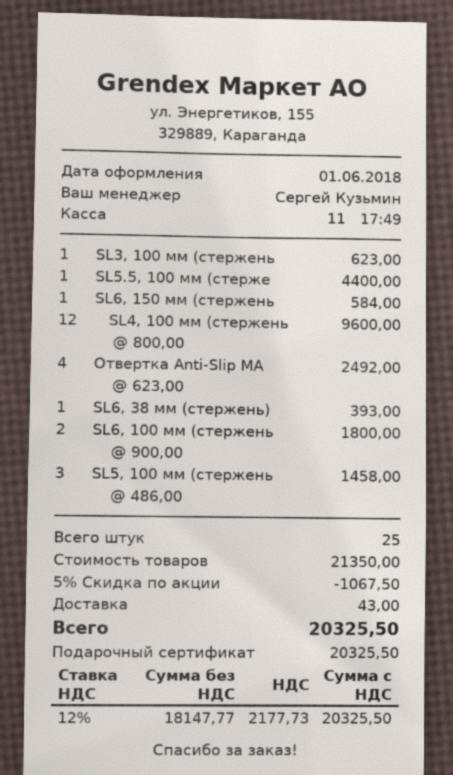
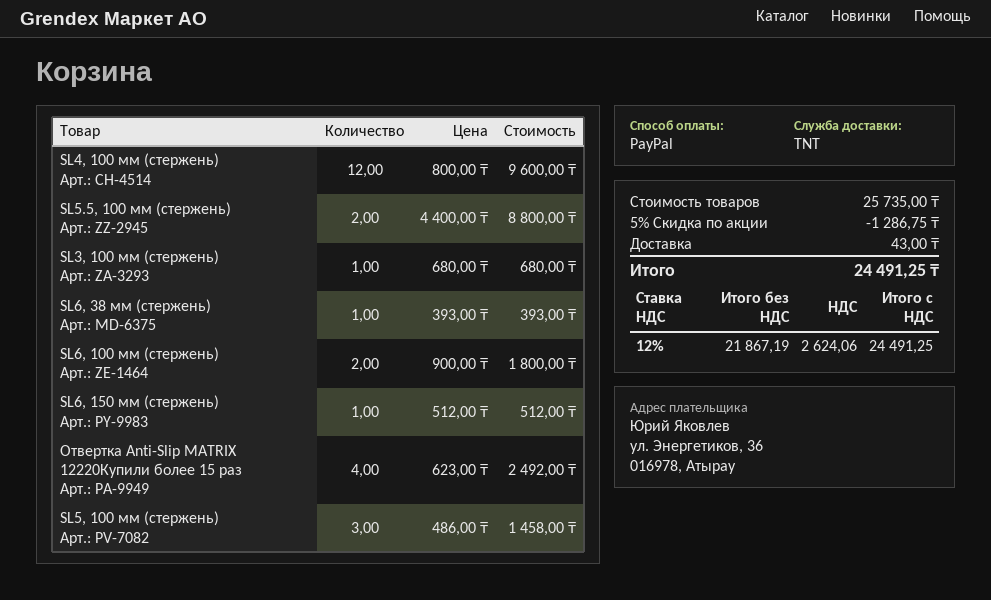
payment method: gift card -> PayPal
SL3, 100 мм (стержень: 1 x 623.00 = 623.00 -> 1 x 680.00 = 680.00
SL5.5, 100 мм (стерже: 1 x 4400.00 = 4400.00 -> 2 x 4400.00 = 8800.00
SL6, 150 мм (стержень: 1 x 584.00 = 584.00 -> 1 x 512.00 = 512.00
subtotal: 21350.00 -> 25735.00
discount: 5% = 1067.50 -> 5% = 1286.75
net: 18147.77 -> 21867.19
tax: 12% = 2177.73 -> 12% = 2624.06
total: 20325.50 -> 24491.25

